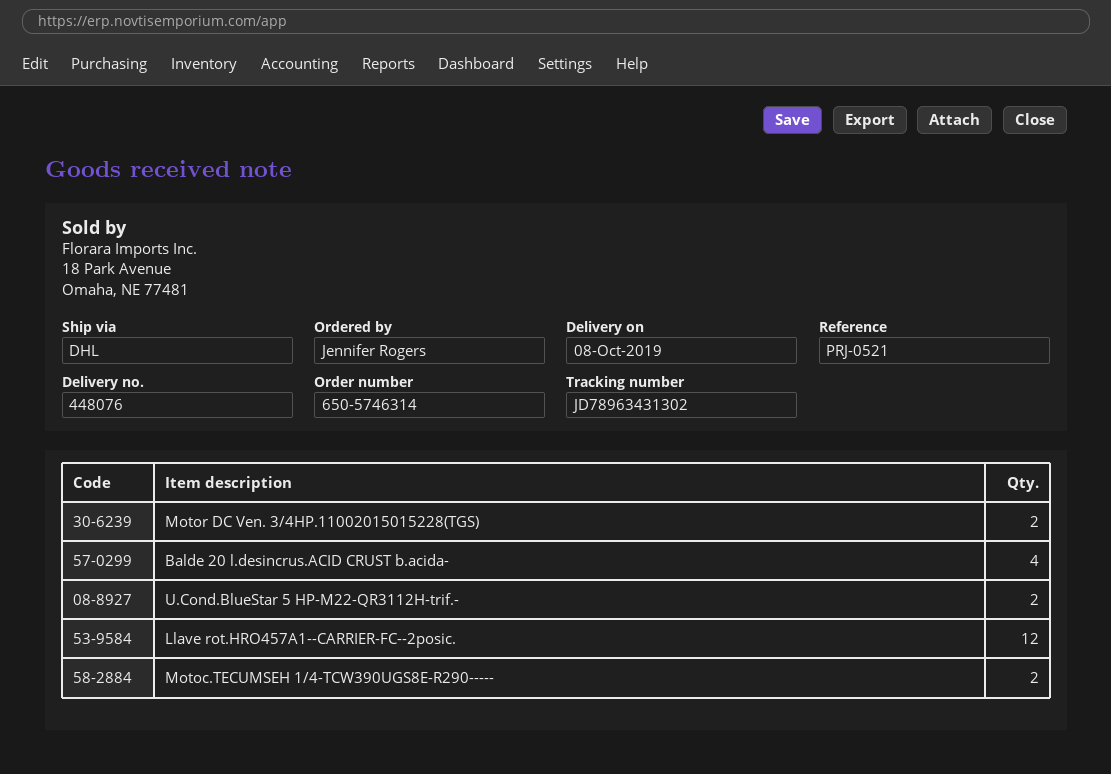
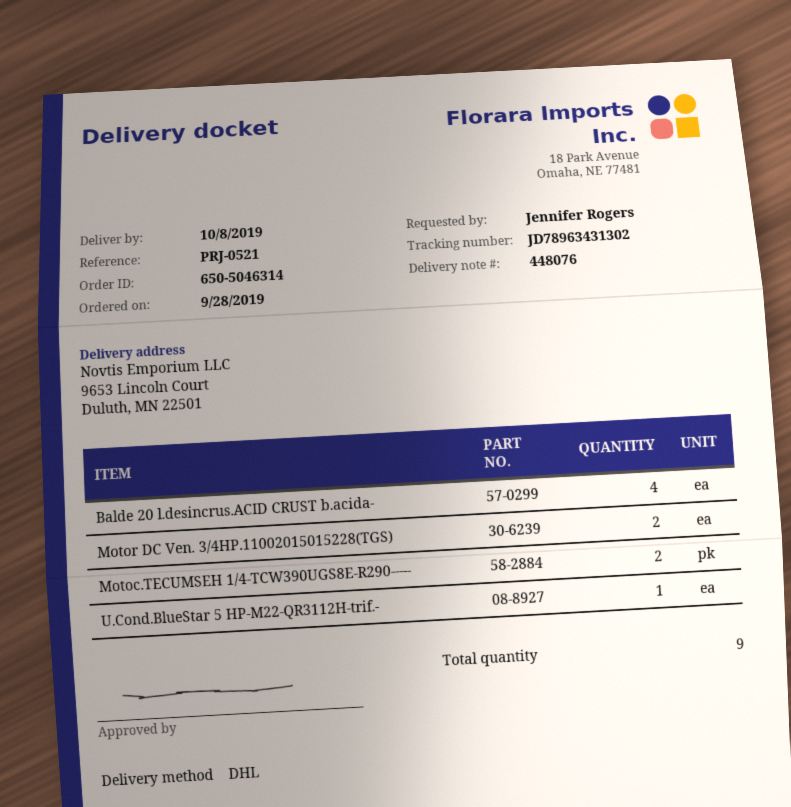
order number: 650-5746314 -> 650-5046314
U.Cond.BlueStar 5 HP-M22-QR3112H-trif.-: 2 -> 1
Llave rot.HRO457A1--CARRIER-FC--2posic.: 12 -> none

